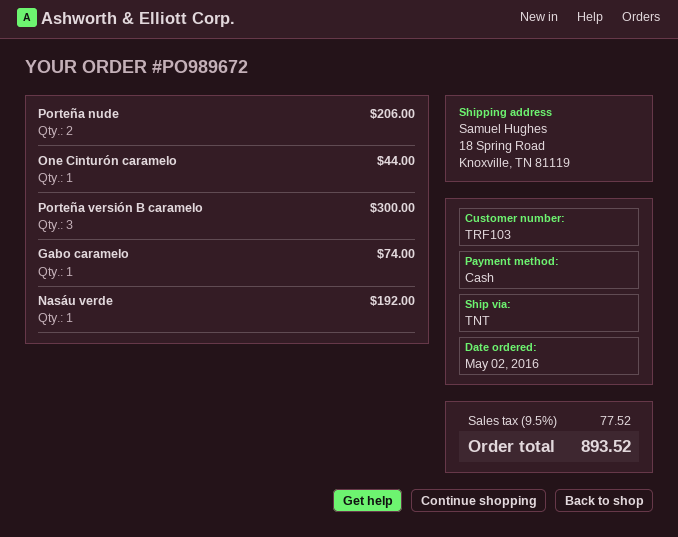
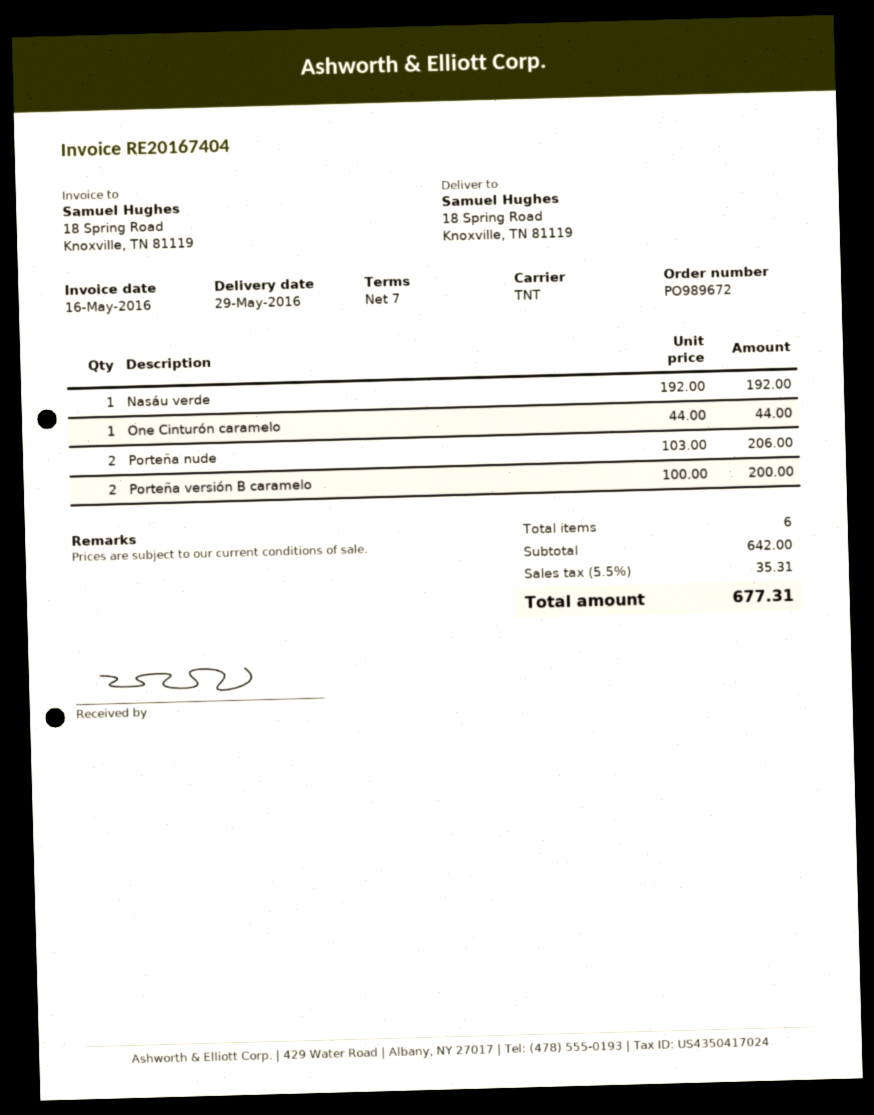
Porteña versión B caramelo: 3 for 300.00 -> 2 for 200.00
Gabo caramelo: 1 for 74.00 -> none
tax: 9.5% = 77.52 -> 5.5% = 35.31
total: 893.52 -> 677.31

